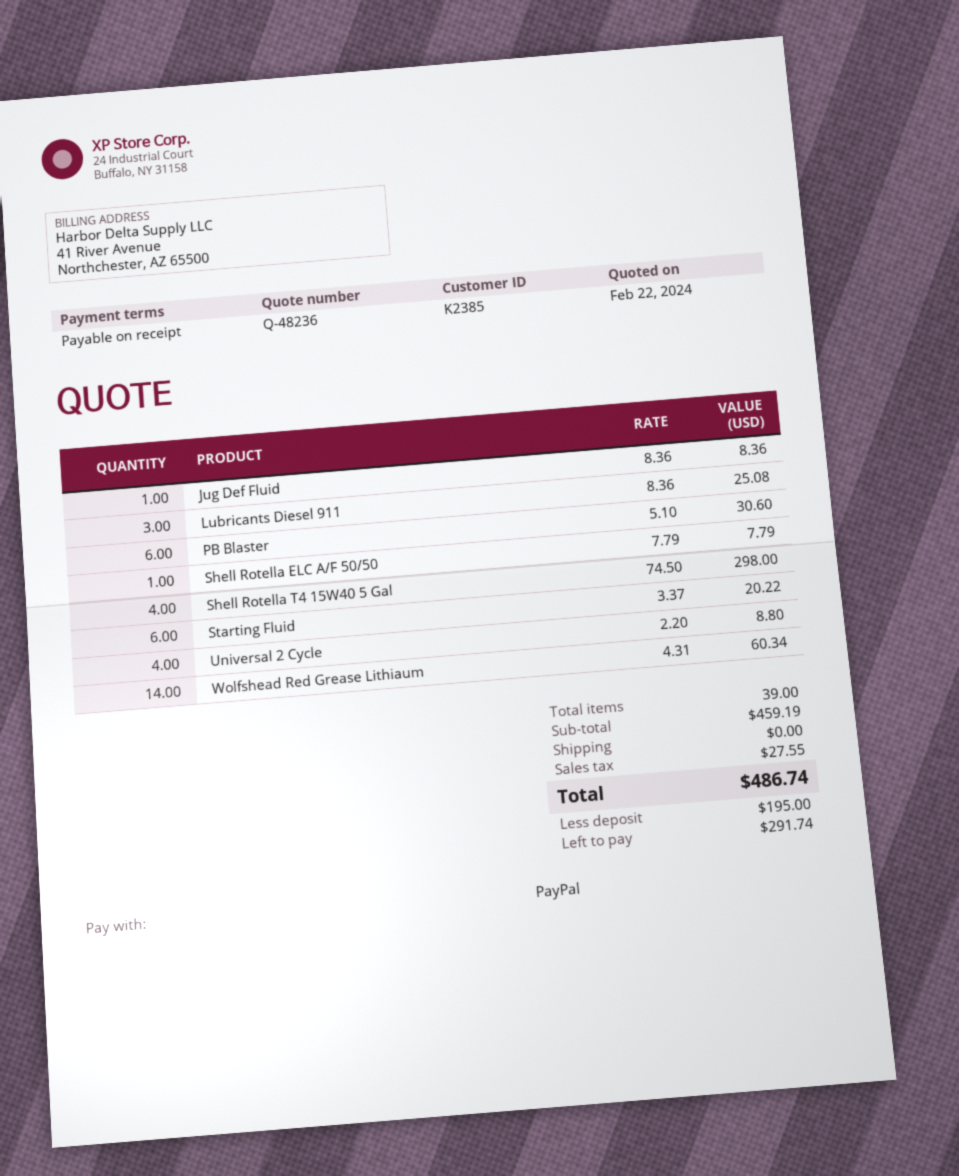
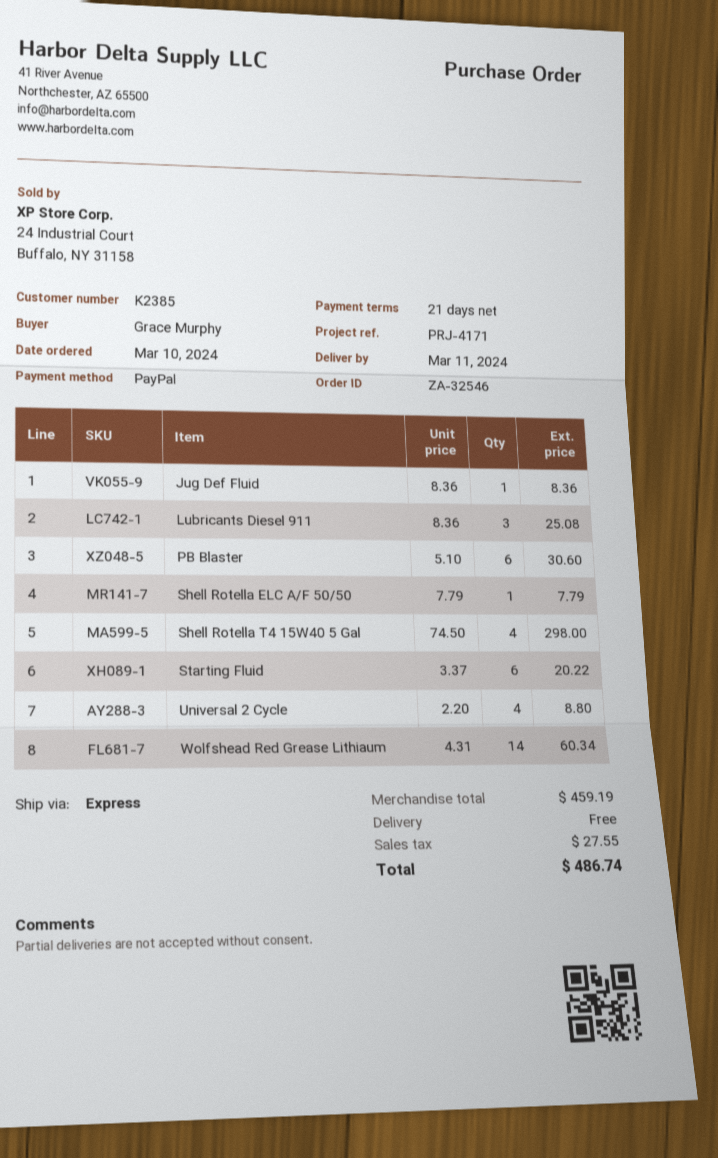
payment terms: on receipt -> 21 days

